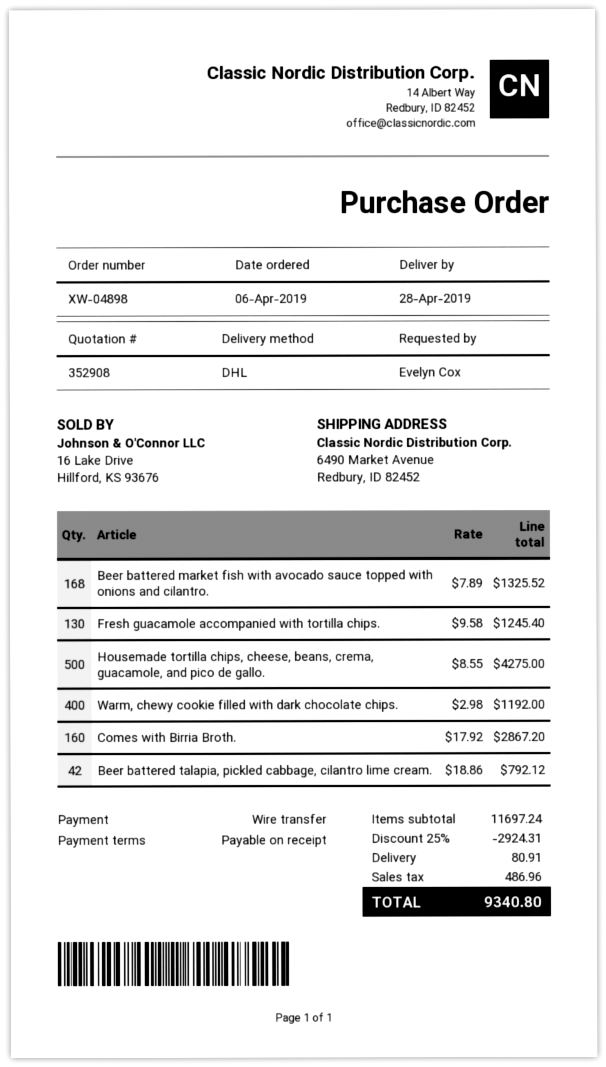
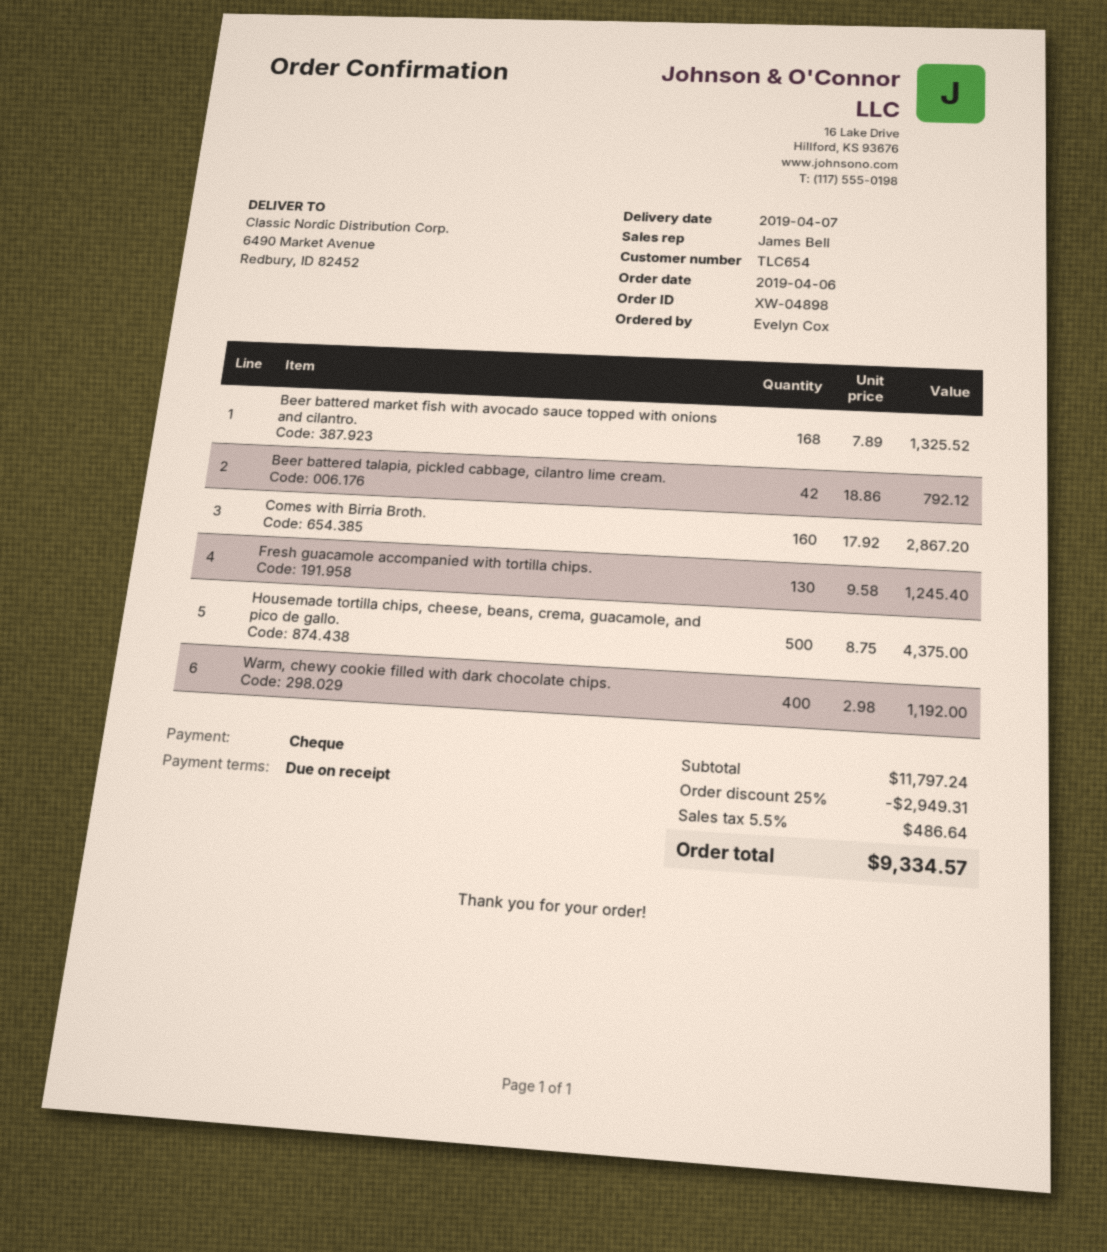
delivery date: 2019-04-28 -> 2019-04-07
payment method: bank transfer -> cheque
Housemade tortilla chips, cheese, beans, crema, guacamole, and pico de gallo.: 500 x 8.55 = 4275.00 -> 500 x 8.75 = 4375.00
subtotal: 11697.24 -> 11797.24
discount: 25% = 2924.31 -> 25% = 2949.31
shipping: 80.91 -> none
tax: 486.96 -> 486.64
total: 9340.80 -> 9334.57

